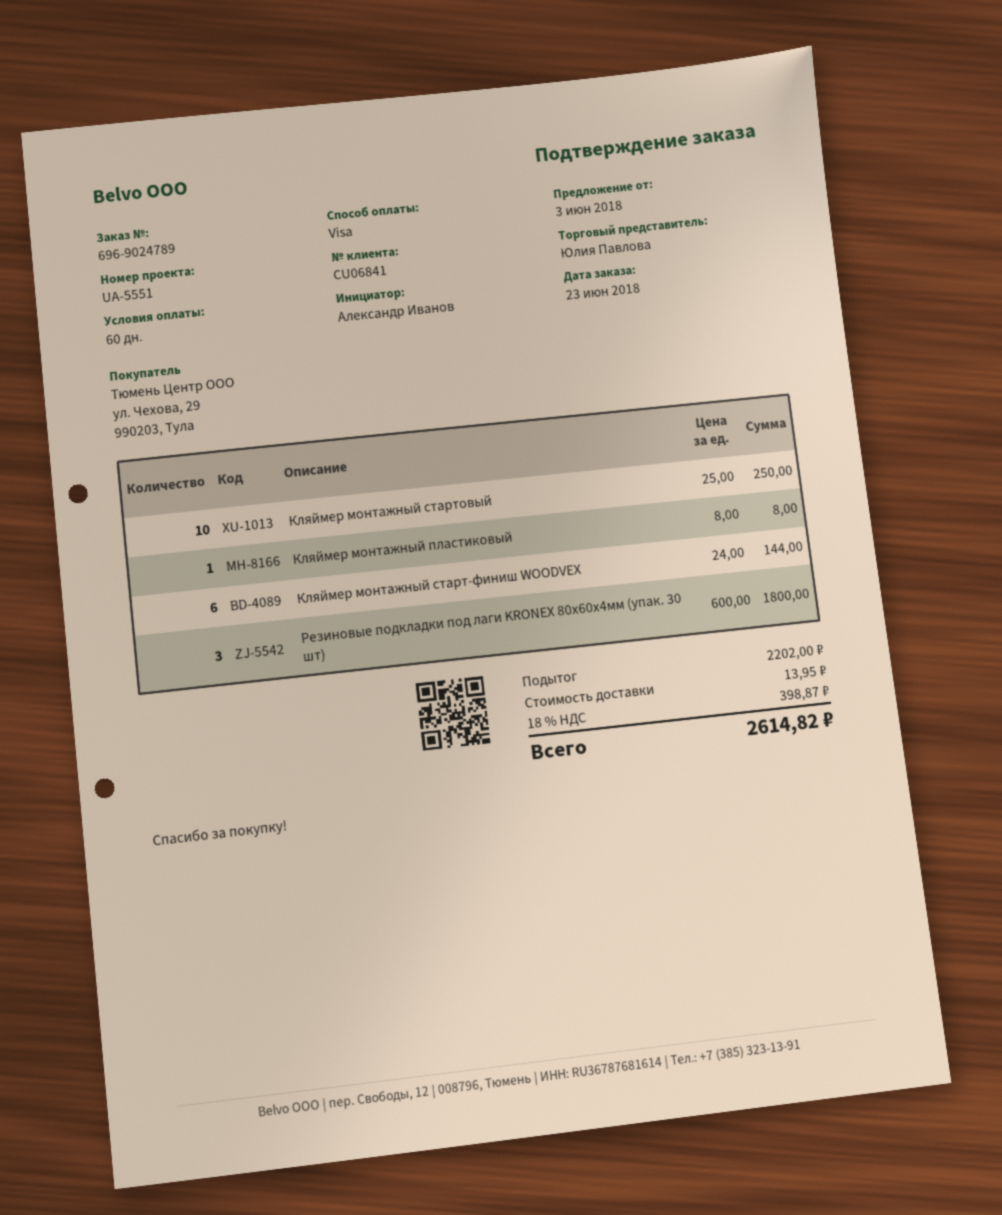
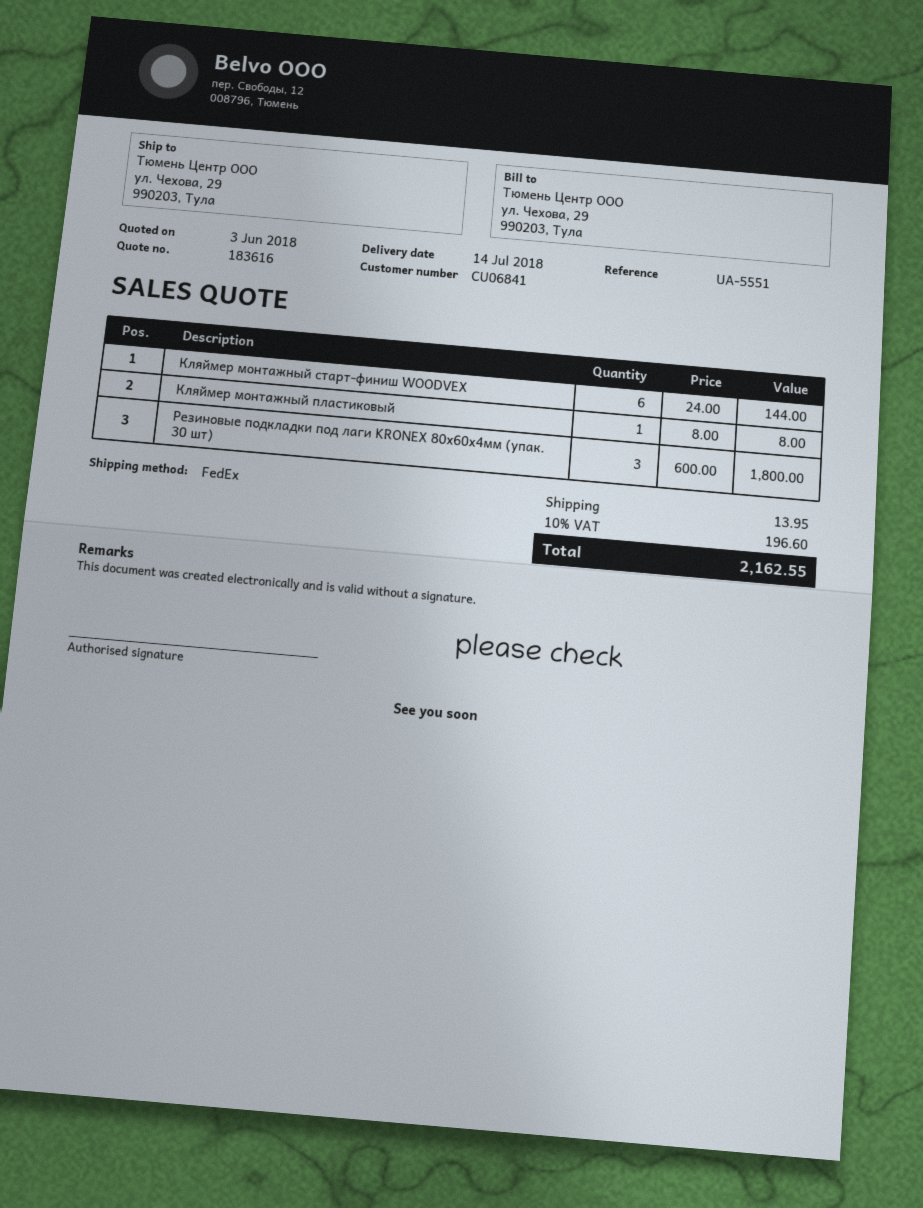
Кляймер монтажный стартовый: 10 x 25.00 = 250.00 -> none
tax: 18% = 398.87 -> 10% = 196.60
total: 2614.82 -> 2162.55

